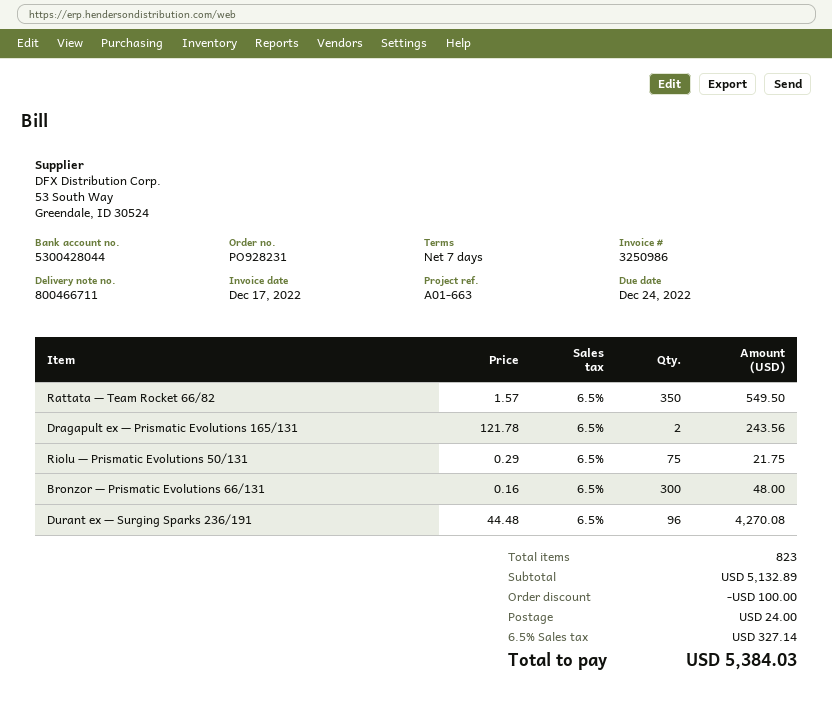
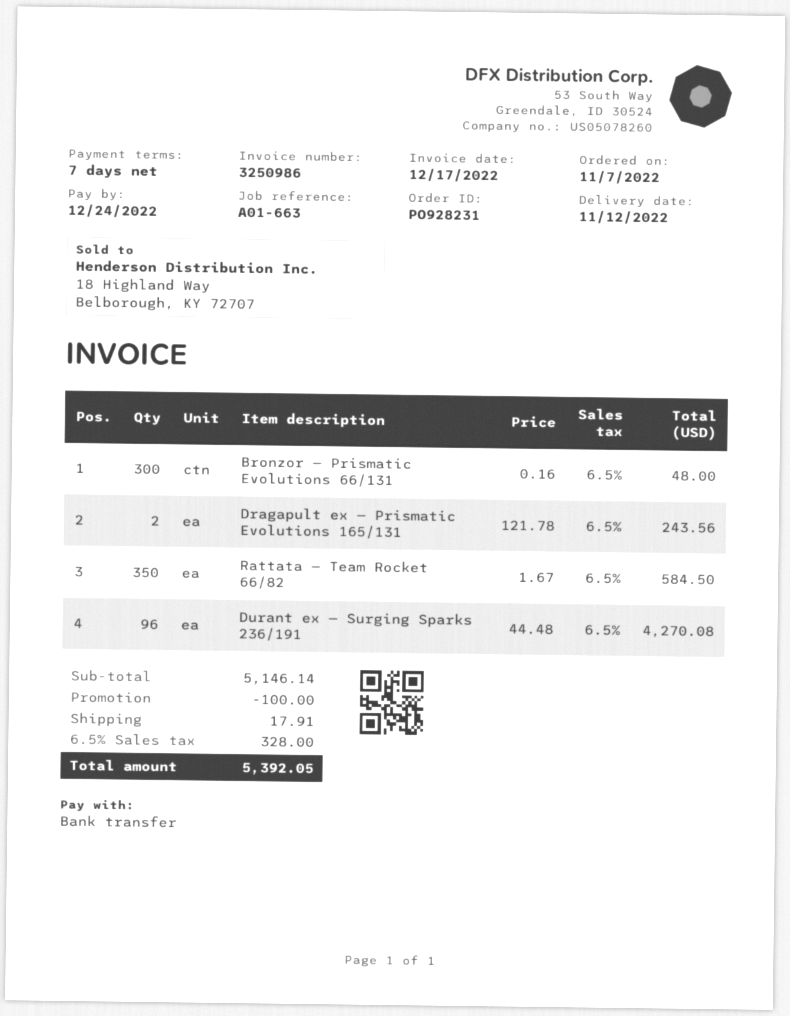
Rattata — Team Rocket 66/82: 350 x 1.57 = 549.50 -> 350 x 1.67 = 584.50
Riolu — Prismatic Evolutions 50/131: 75 x 0.29 = 21.75 -> none
subtotal: 5132.89 -> 5146.14
shipping: 24.00 -> 17.91
tax: 6.5% = 327.14 -> 6.5% = 328.00
total: 5384.03 -> 5392.05

